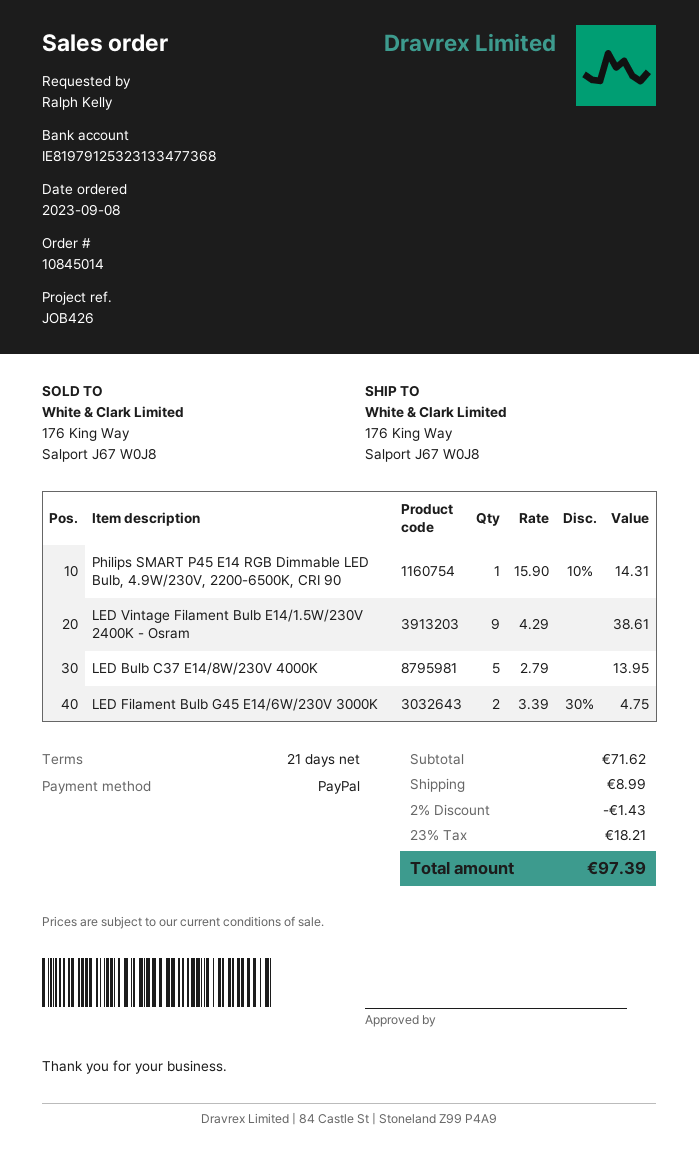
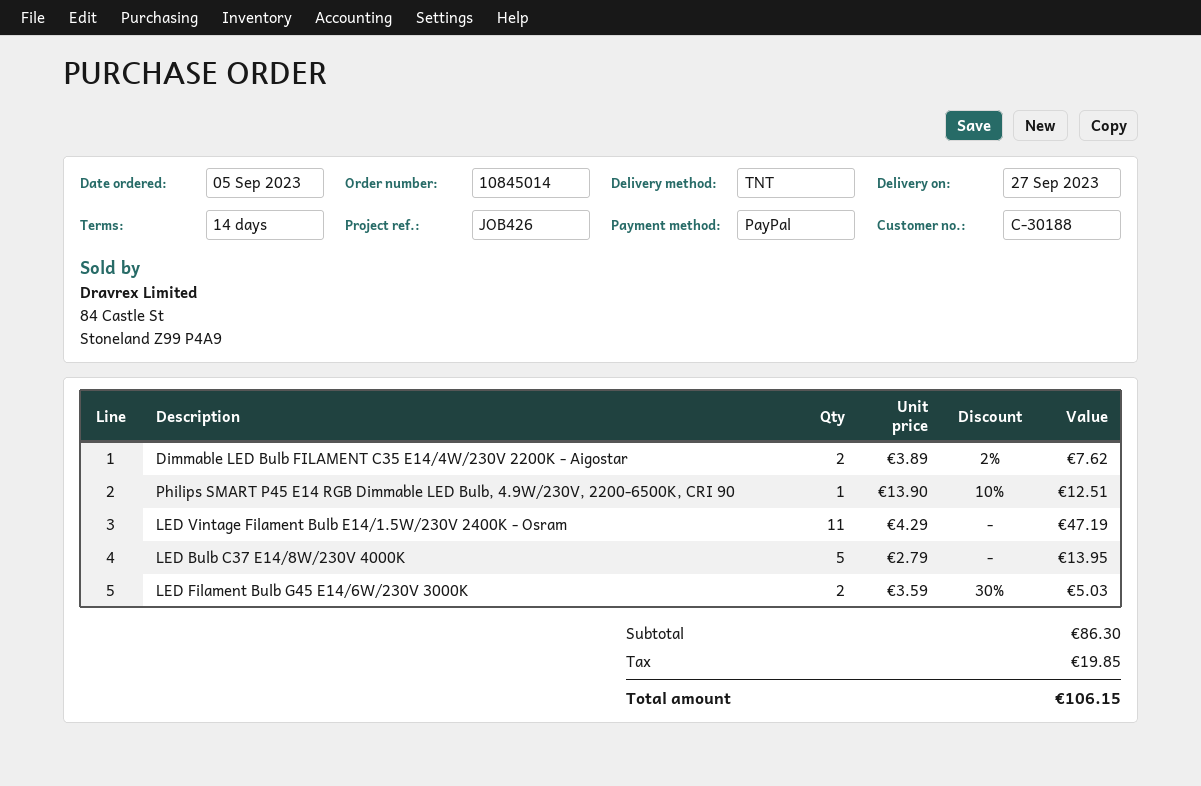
order date: 2023-09-08 -> 2023-09-05
payment terms: 21 days -> 14 days
Philips SMART P45 E14 RGB Dimmable LED Bulb, 4.9W/230V, 2200-6500K, CRI 90: 1 x 15.90 - 10% = 14.31 -> 1 x 13.90 - 10% = 12.51
LED Vintage Filament Bulb E14/1.5W/230V 2400K - Osram: 9 x 4.29 = 38.61 -> 11 x 4.29 = 47.19
LED Filament Bulb G45 E14/6W/230V 3000K: 2 x 3.39 - 30% = 4.75 -> 2 x 3.59 - 30% = 5.03
Dimmable LED Bulb FILAMENT C35 E14/4W/230V 2200K - Aigostar: none -> 2 x 3.89 - 2% = 7.62
subtotal: 71.62 -> 86.30
discount: 2% = 1.43 -> none
shipping: 8.99 -> none
tax: 18.21 -> 19.85
total: 97.39 -> 106.15

